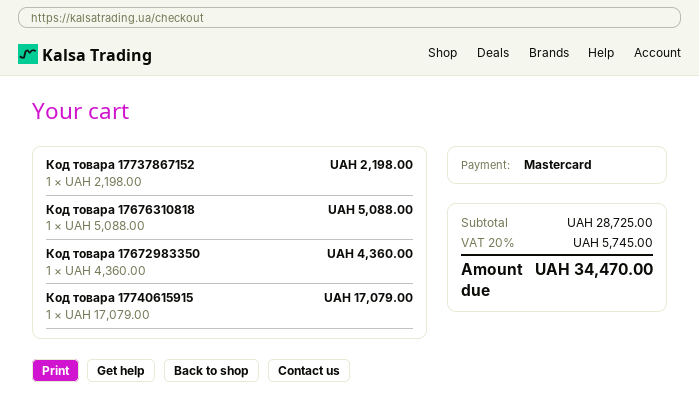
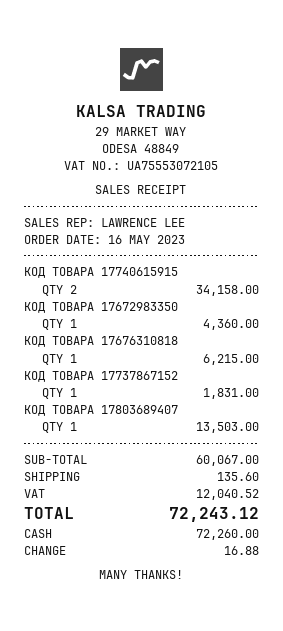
payment method: Mastercard -> cash
Код товара 17737867152: 1 for 2198.00 -> 1 for 1831.00
Код товара 17676310818: 1 for 5088.00 -> 1 for 6215.00
Код товара 17740615915: 1 for 17079.00 -> 2 for 34158.00
КОД ТОВАРА 17803689407: none -> 1 for 13503.00
subtotal: 28725.00 -> 60067.00
shipping: none -> 135.60
tax: 5745.00 -> 12040.52
total: 34470.00 -> 72243.12

